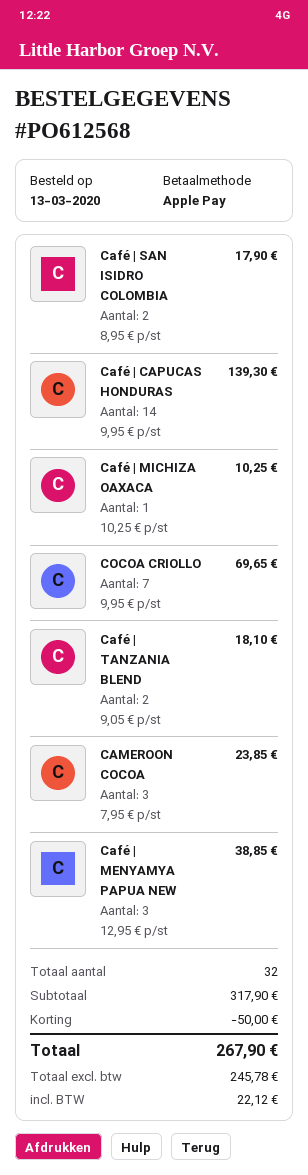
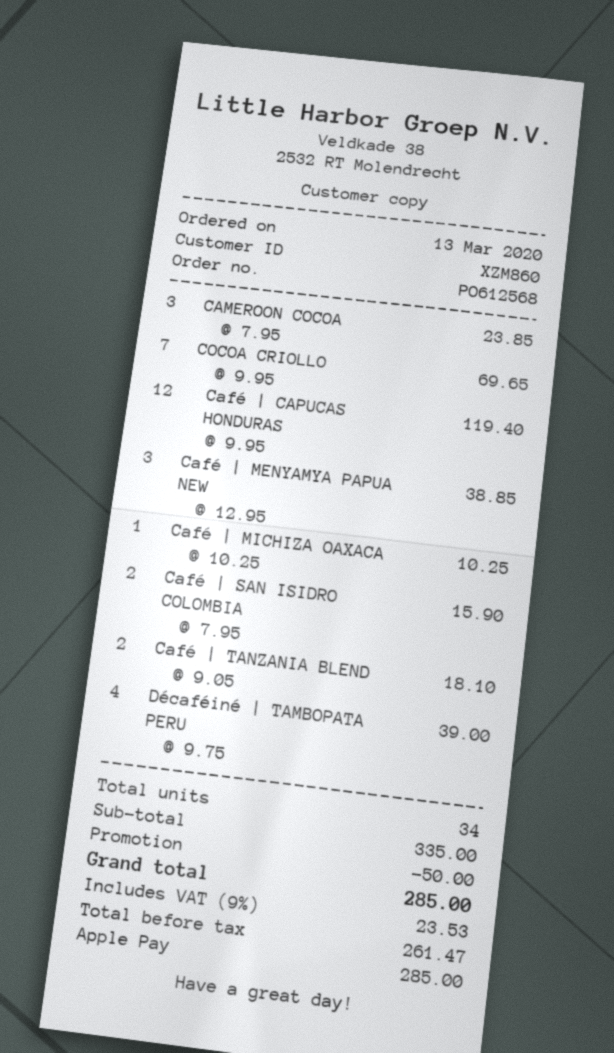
Café | SAN ISIDRO COLOMBIA: 2 x 8.95 = 17.90 -> 2 x 7.95 = 15.90
Café | CAPUCAS HONDURAS: 14 x 9.95 = 139.30 -> 12 x 9.95 = 119.40
Décaféiné | TAMBOPATA PERU: none -> 4 x 9.75 = 39.00
total quantity: 32 -> 34
subtotal: 317.90 -> 335.00
net: 245.78 -> 261.47
tax: 22.12 -> 23.53
total: 267.90 -> 285.00

